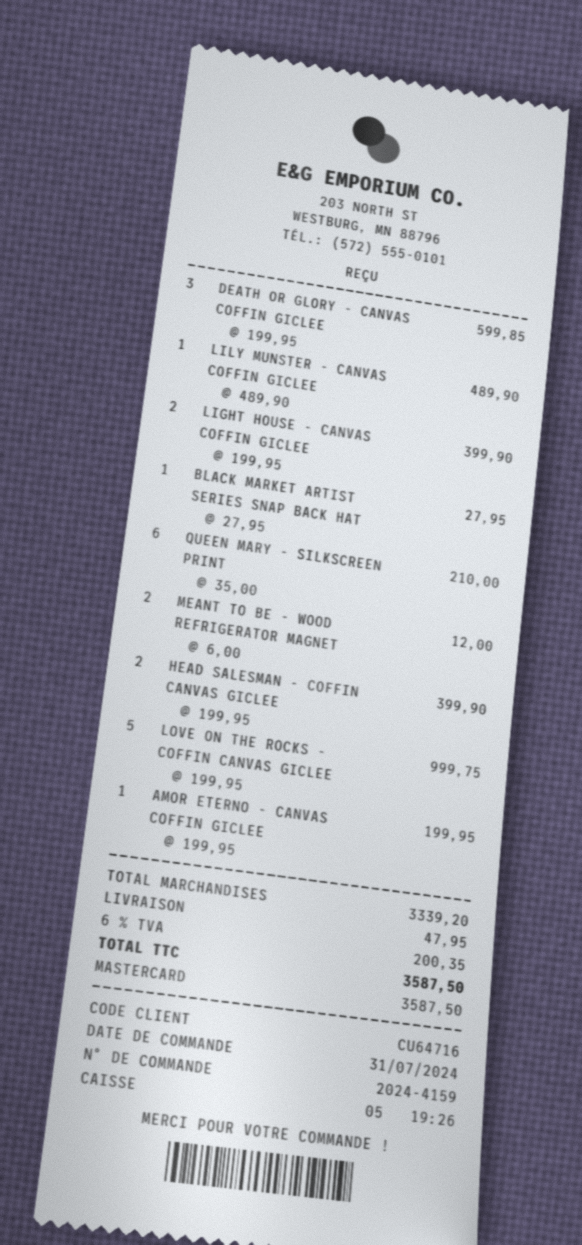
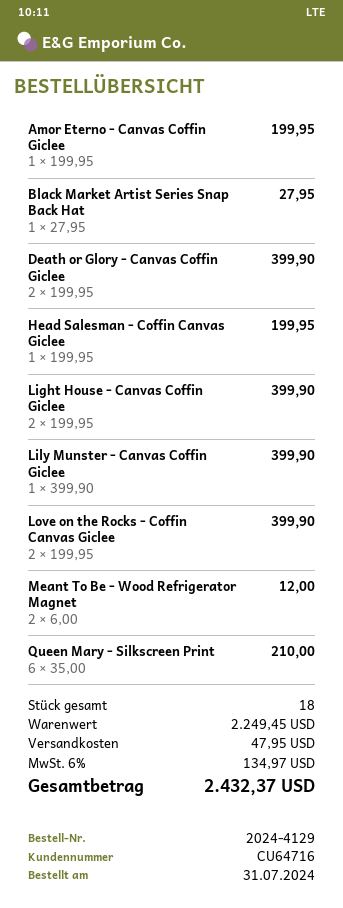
order number: 2024-4159 -> 2024-4129
DEATH OR GLORY - CANVAS COFFIN GICLEE: 3 x 199.95 = 599.85 -> 2 x 199.95 = 399.90
LILY MUNSTER - CANVAS COFFIN GICLEE: 1 x 489.90 = 489.90 -> 1 x 399.90 = 399.90
HEAD SALESMAN - COFFIN CANVAS GICLEE: 2 x 199.95 = 399.90 -> 1 x 199.95 = 199.95
LOVE ON THE ROCKS - COFFIN CANVAS GICLEE: 5 x 199.95 = 999.75 -> 2 x 199.95 = 399.90
subtotal: 3339.20 -> 2249.45
tax: 6% = 200.35 -> 6% = 134.97
total: 3587.50 -> 2432.37

